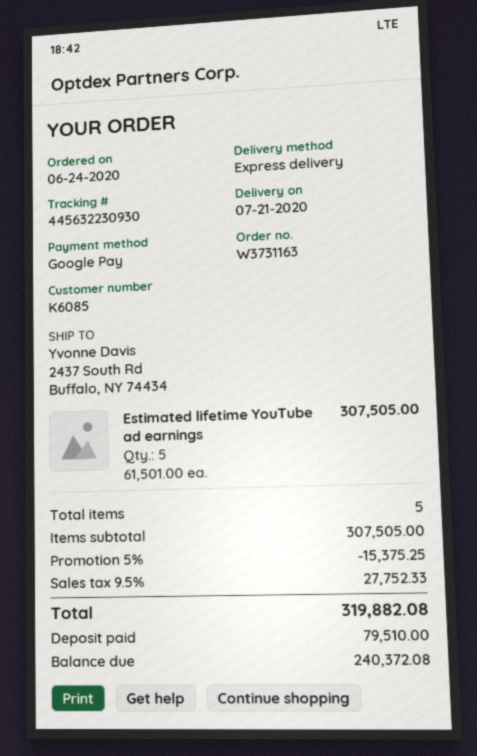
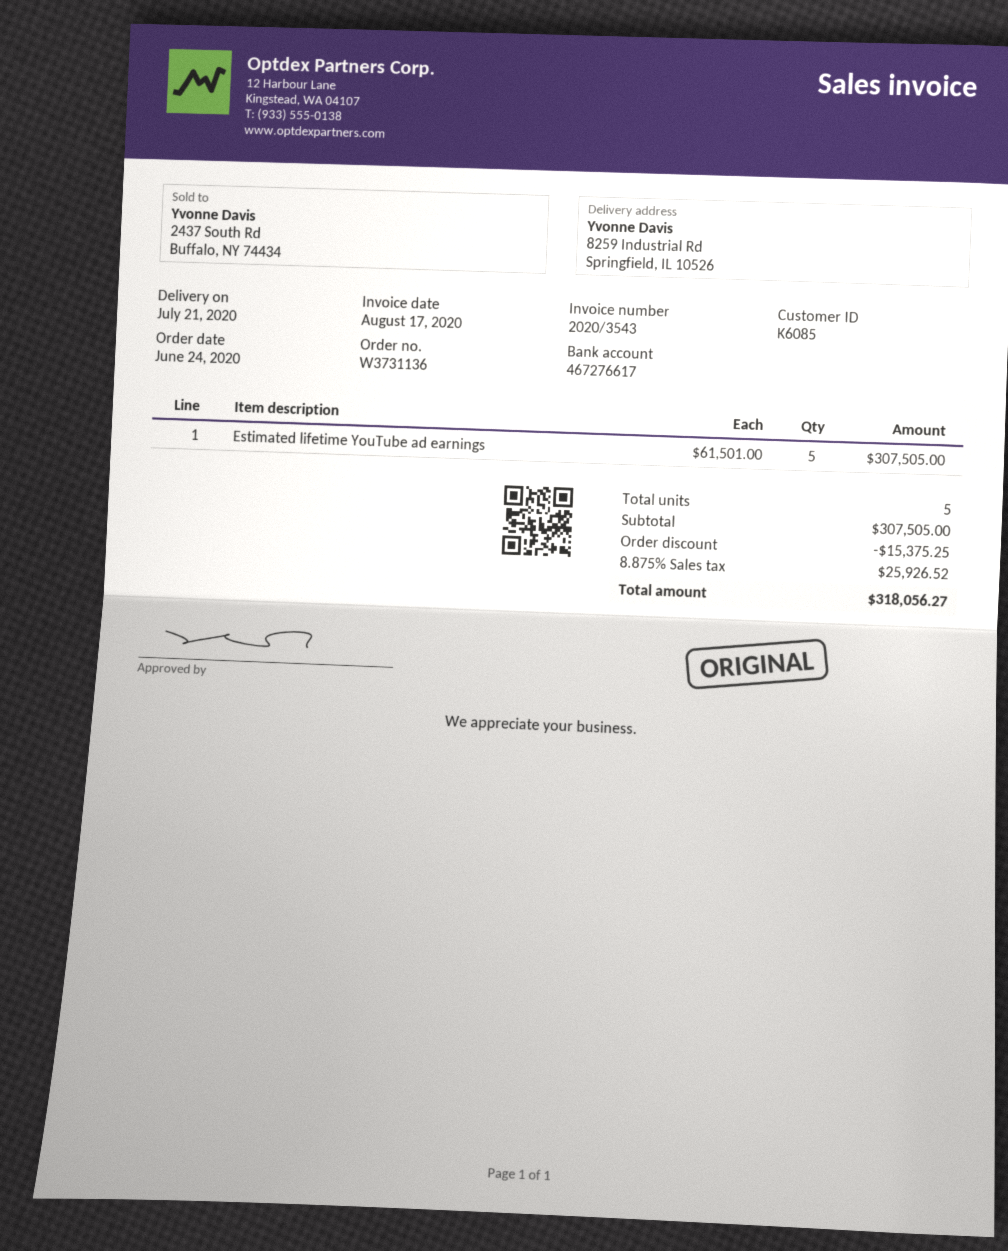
order number: W3731163 -> W3731136
ship to: 2437 South Rd, Buffalo, NY 74434 -> 8259 Industrial Rd, Springfield, IL 10526
tax: 9.5% = 27752.33 -> 8.875% = 25926.52
total: 319882.08 -> 318056.27

